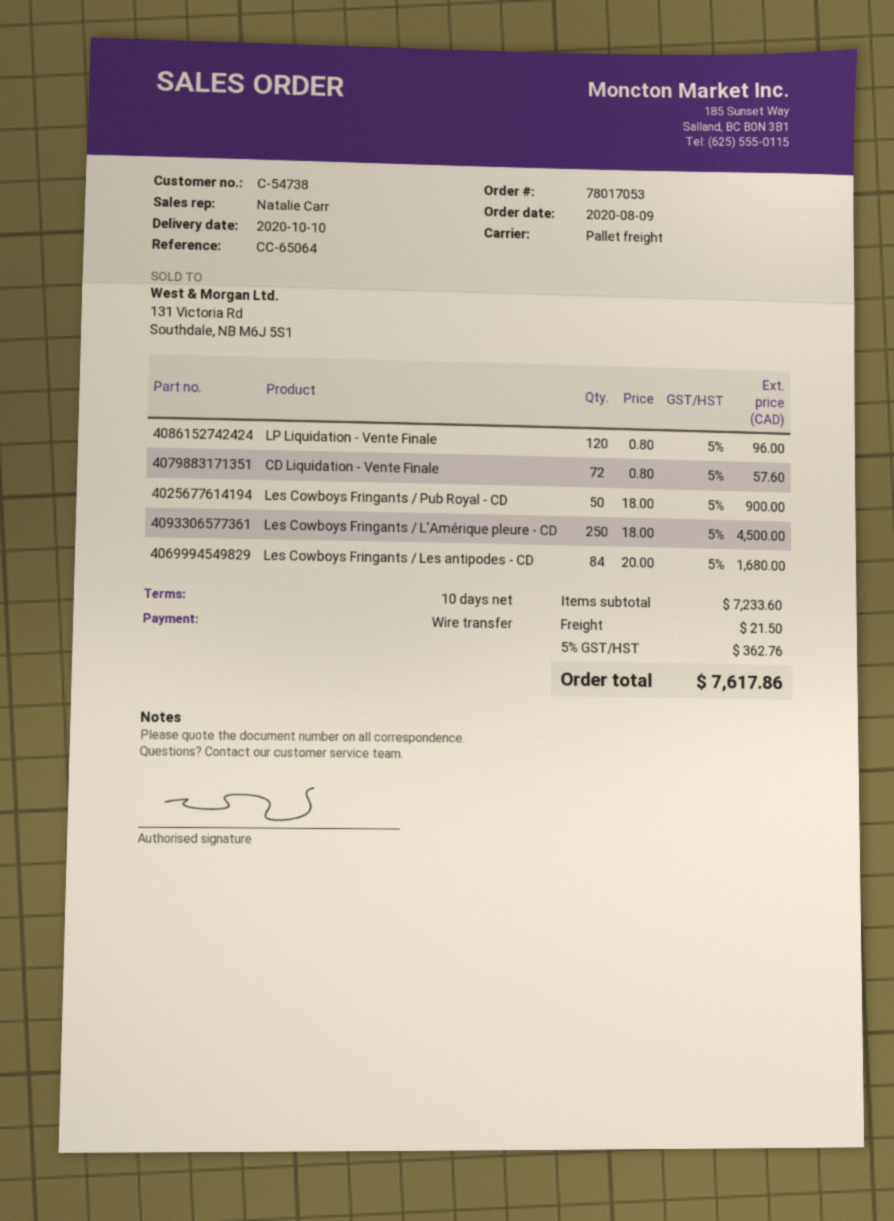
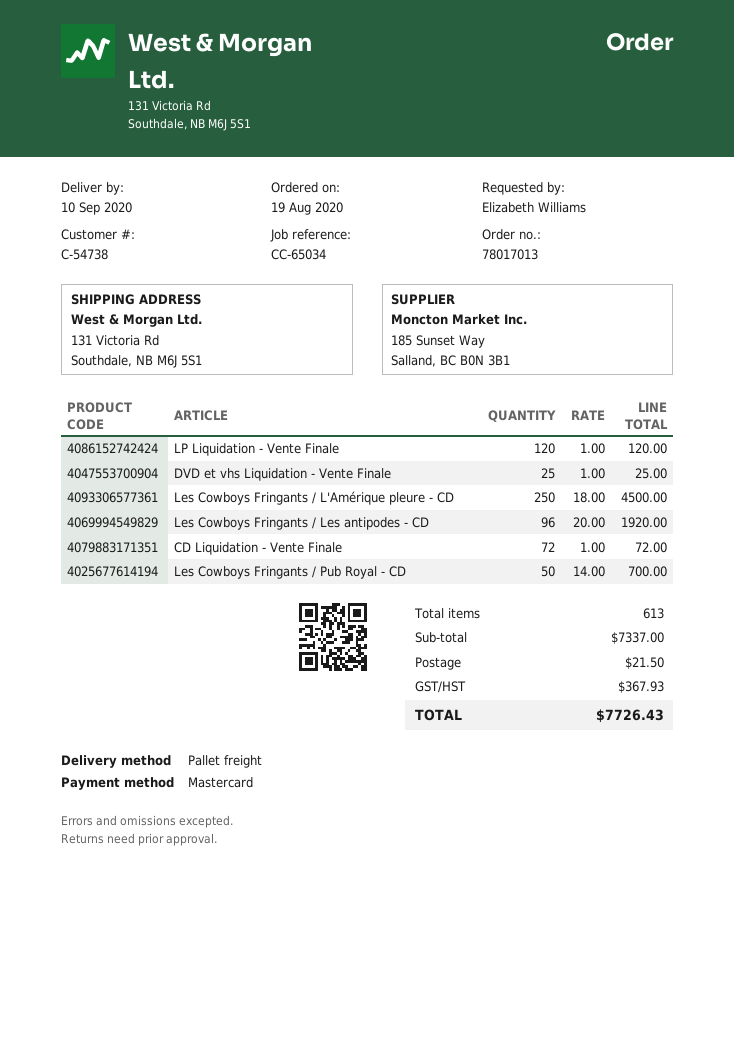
order number: 78017053 -> 78017013
order date: 2020-08-09 -> 2020-08-19
delivery date: 2020-10-10 -> 2020-09-10
reference: CC-65064 -> CC-65034
payment method: bank transfer -> Mastercard
LP Liquidation - Vente Finale: 120 x 0.80 = 96.00 -> 120 x 1.00 = 120.00
CD Liquidation - Vente Finale: 72 x 0.80 = 57.60 -> 72 x 1.00 = 72.00
Les Cowboys Fringants / Pub Royal - CD: 50 x 18.00 = 900.00 -> 50 x 14.00 = 700.00
Les Cowboys Fringants / Les antipodes - CD: 84 x 20.00 = 1680.00 -> 96 x 20.00 = 1920.00
DVD et vhs Liquidation - Vente Finale: none -> 25 x 1.00 = 25.00
subtotal: 7233.60 -> 7337.00
tax: 362.76 -> 367.93
total: 7617.86 -> 7726.43

